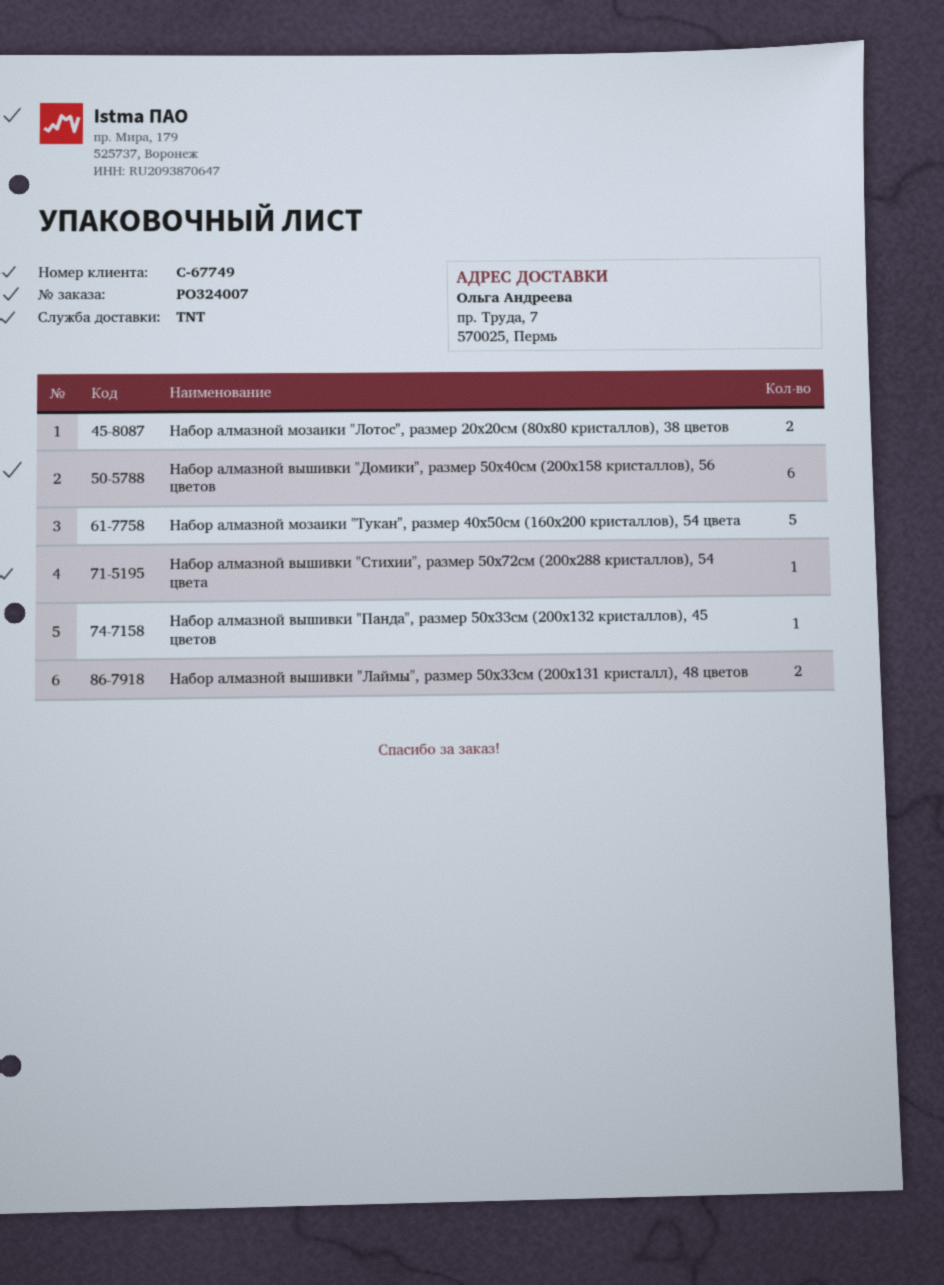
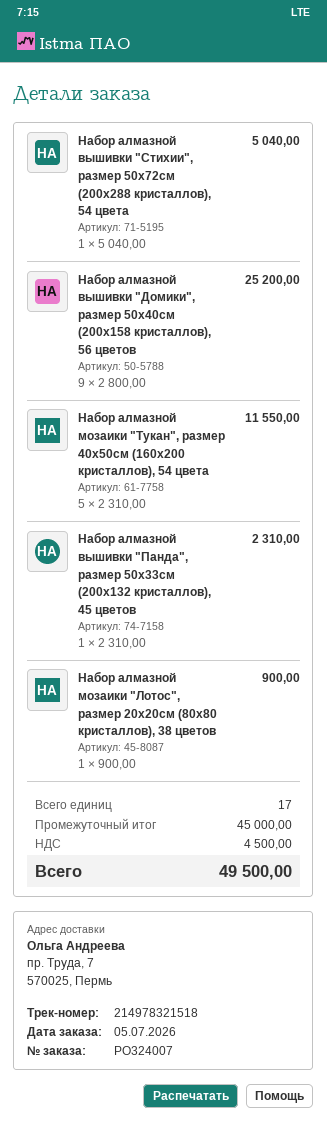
Набор алмазной мозаики "Лотос", размер 20х20см (80х80 кристаллов), 38 цветов: 2 -> 1
Набор алмазной вышивки "Домики", размер 50х40см (200х158 кристаллов), 56 цветов: 6 -> 9
Набор алмазной вышивки "Лаймы", размер 50х33см (200х131 кристалл), 48 цветов: 2 -> none

